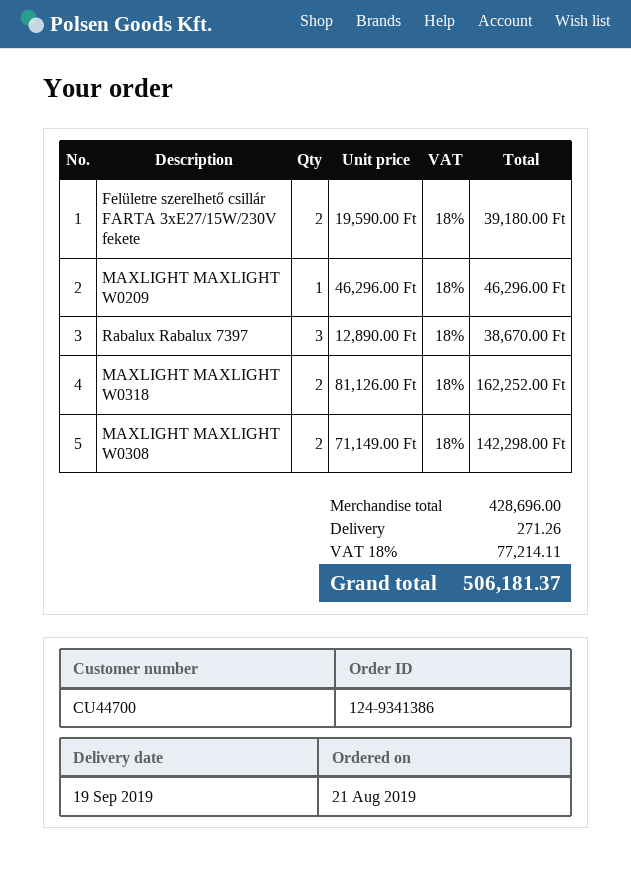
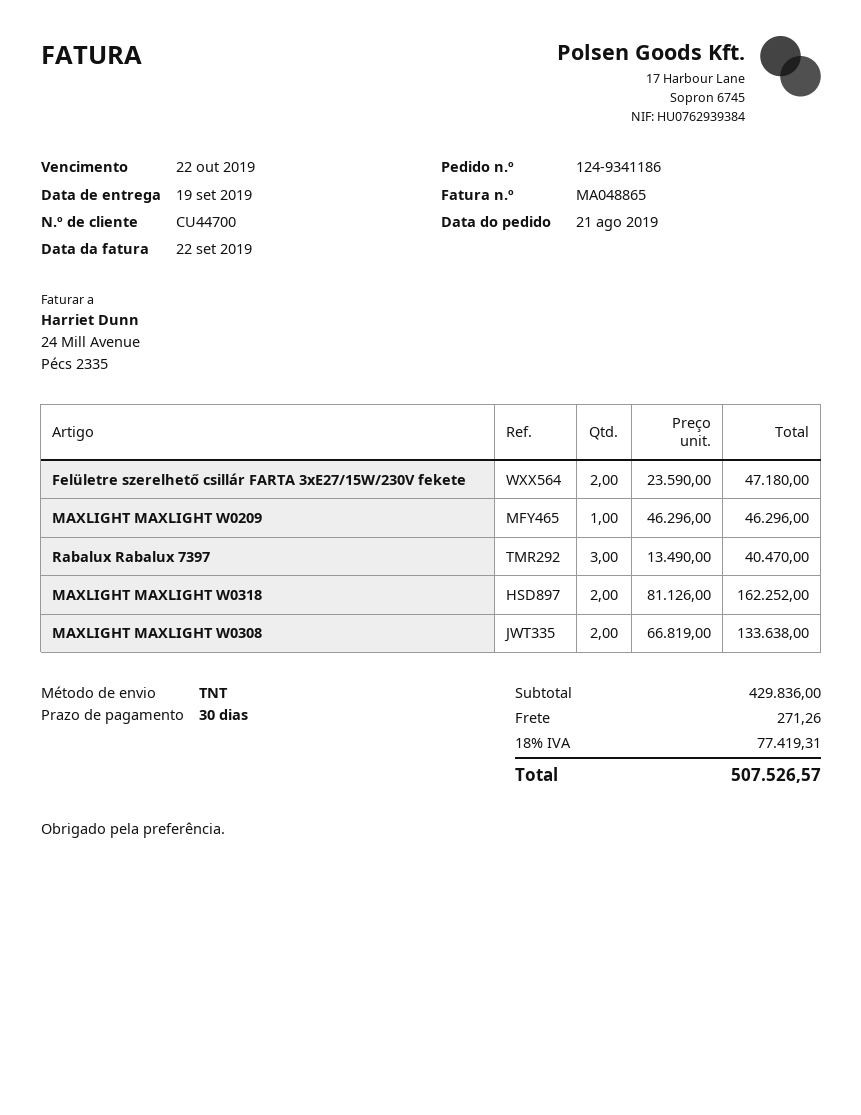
order number: 124-9341386 -> 124-9341186
Felületre szerelhető csillár FARTA 3xE27/15W/230V fekete: 2 x 19590.00 = 39180.00 -> 2 x 23590.00 = 47180.00
Rabalux Rabalux 7397: 3 x 12890.00 = 38670.00 -> 3 x 13490.00 = 40470.00
MAXLIGHT MAXLIGHT W0308: 2 x 71149.00 = 142298.00 -> 2 x 66819.00 = 133638.00
subtotal: 428696.00 -> 429836.00
tax: 18% = 77214.11 -> 18% = 77419.31
total: 506181.37 -> 507526.57

